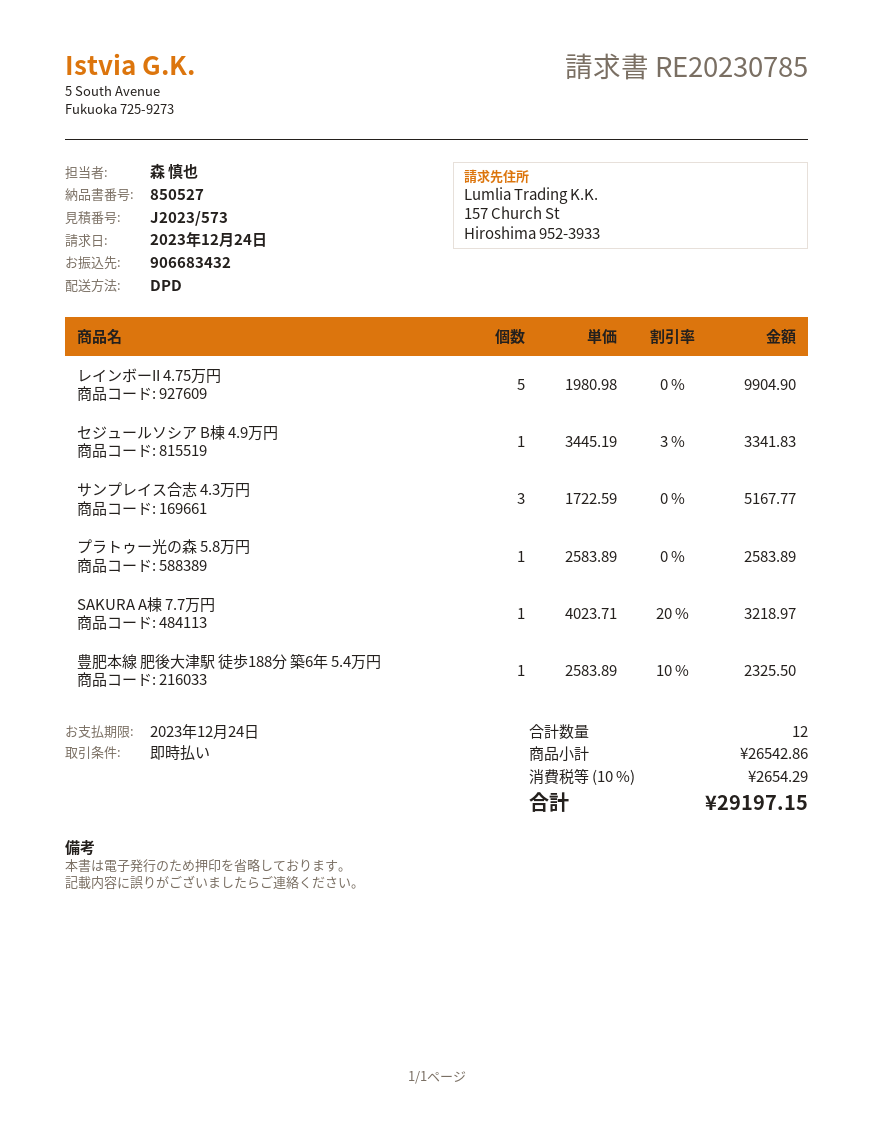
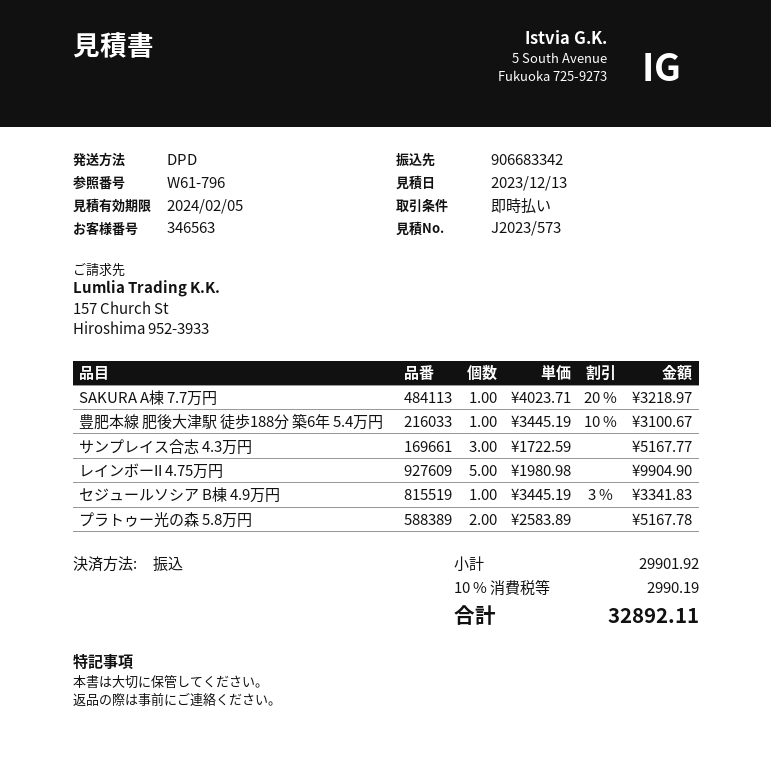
bank account: 906683432 -> 906683342
プラトゥー光の森 5.8万円: 1 x 2583.89 = 2583.89 -> 2 x 2583.89 = 5167.78
豊肥本線 肥後大津駅 徒歩188分 築6年 5.4万円: 1 x 2583.89 - 10% = 2325.50 -> 1 x 3445.19 - 10% = 3100.67
subtotal: 26542.86 -> 29901.92
tax: 10% = 2654.29 -> 10% = 2990.19
total: 29197.15 -> 32892.11

